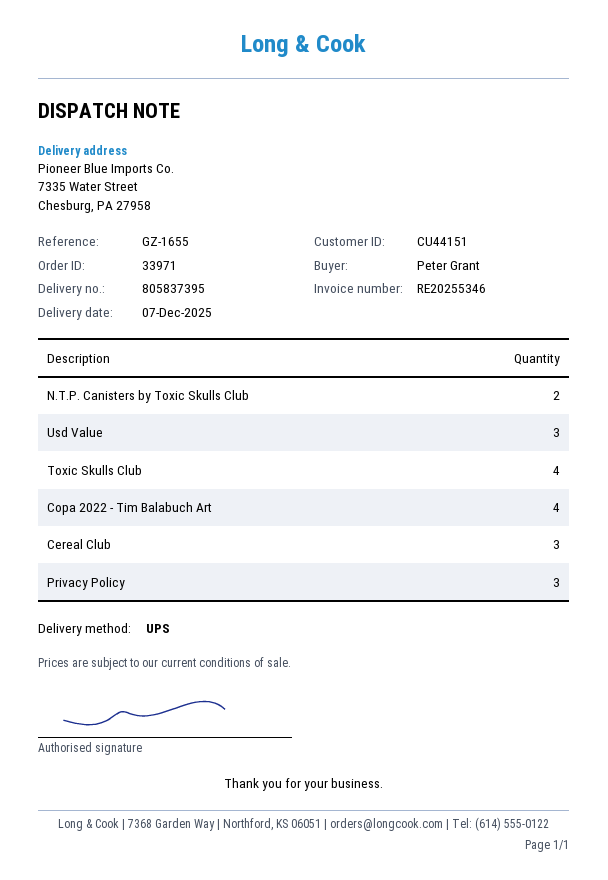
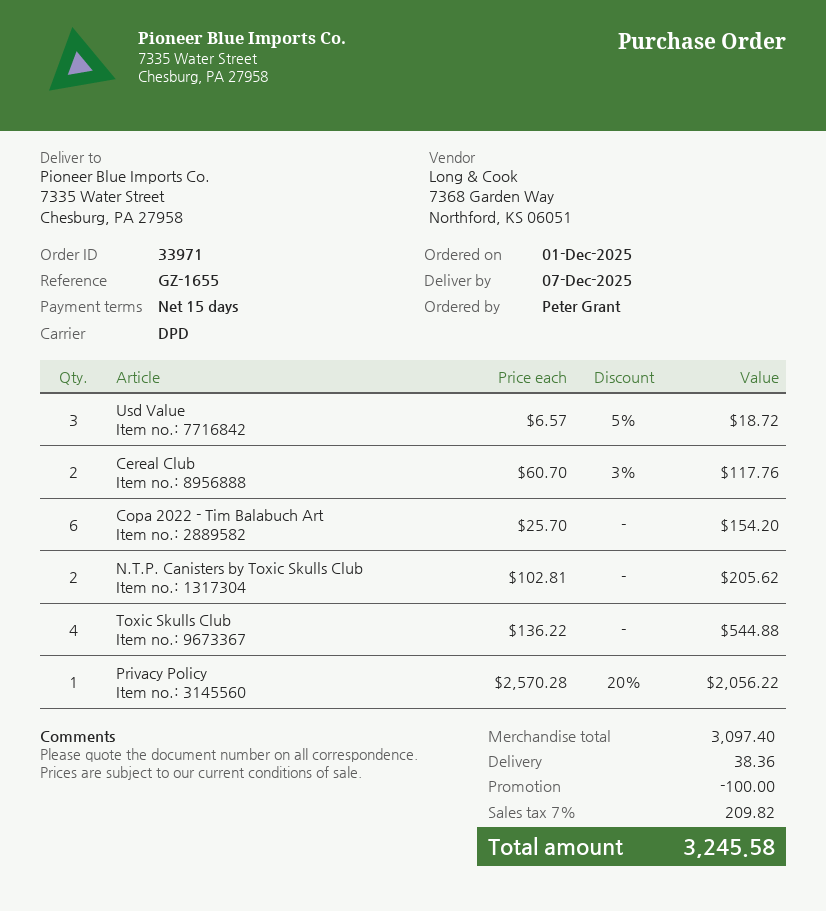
shipping method: UPS -> DPD
Copa 2022 - Tim Balabuch Art: 4 -> 6
Cereal Club: 3 -> 2
Privacy Policy: 3 -> 1

